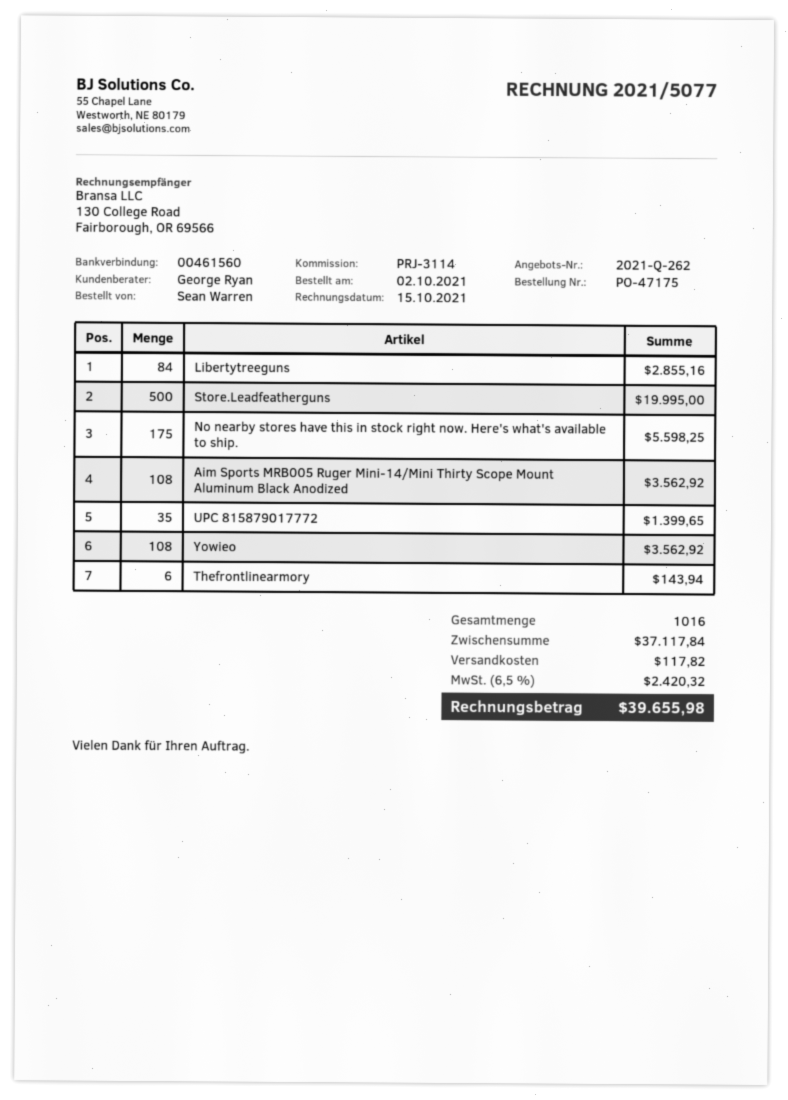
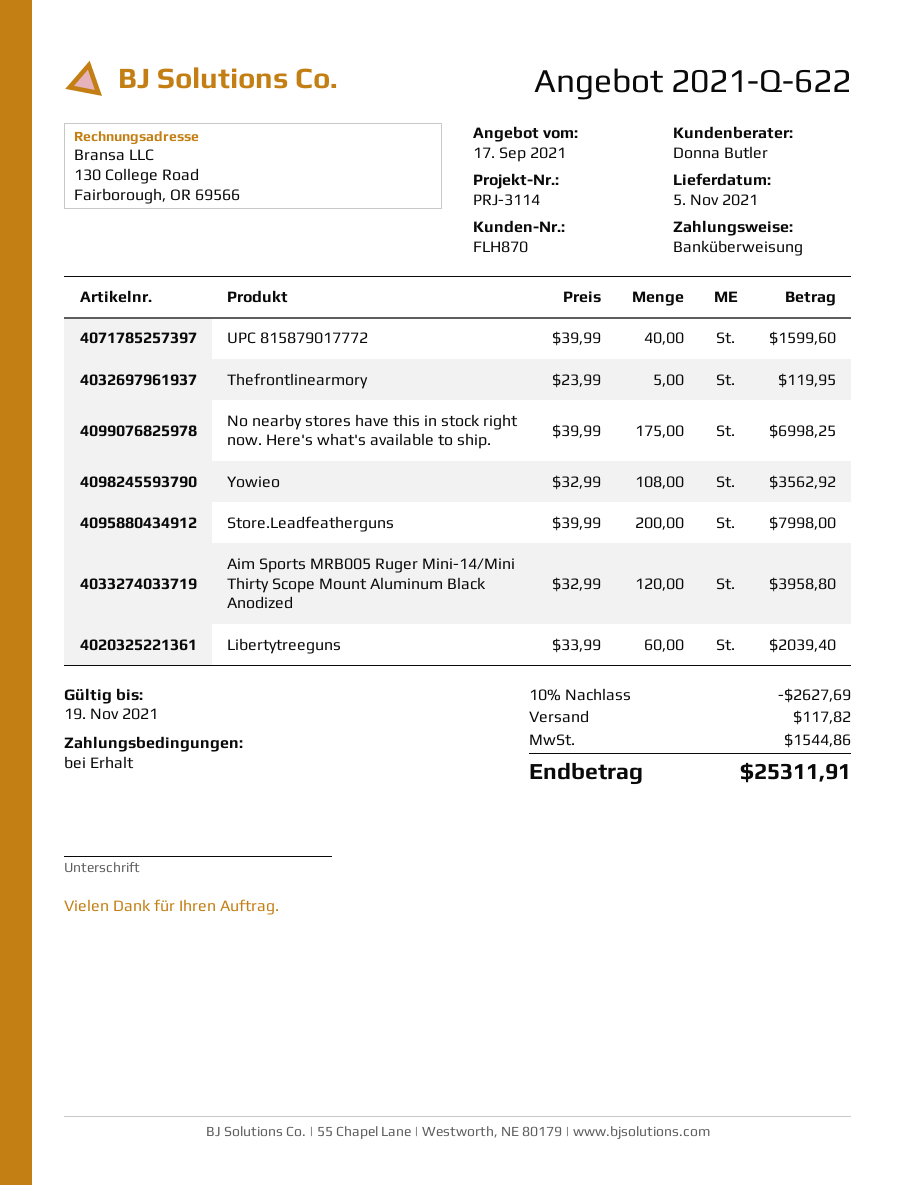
quote number: 2021-Q-262 -> 2021-Q-622
sales rep: George Ryan -> Donna Butler
Libertytreeguns: 84 for 2855.16 -> 60 for 2039.40
Store.Leadfeatherguns: 500 for 19995.00 -> 200 for 7998.00
No nearby stores have this in stock right now. Here's what's available to ship.: 175 for 5598.25 -> 175 for 6998.25
Aim Sports MRB005 Ruger Mini-14/Mini Thirty Scope Mount Aluminum Black Anodized: 108 for 3562.92 -> 120 for 3958.80
UPC 815879017772: 35 for 1399.65 -> 40 for 1599.60
Thefrontlinearmory: 6 for 143.94 -> 5 for 119.95
discount: none -> 10% = 2627.69
tax: 2420.32 -> 1544.86
total: 39655.98 -> 25311.91

